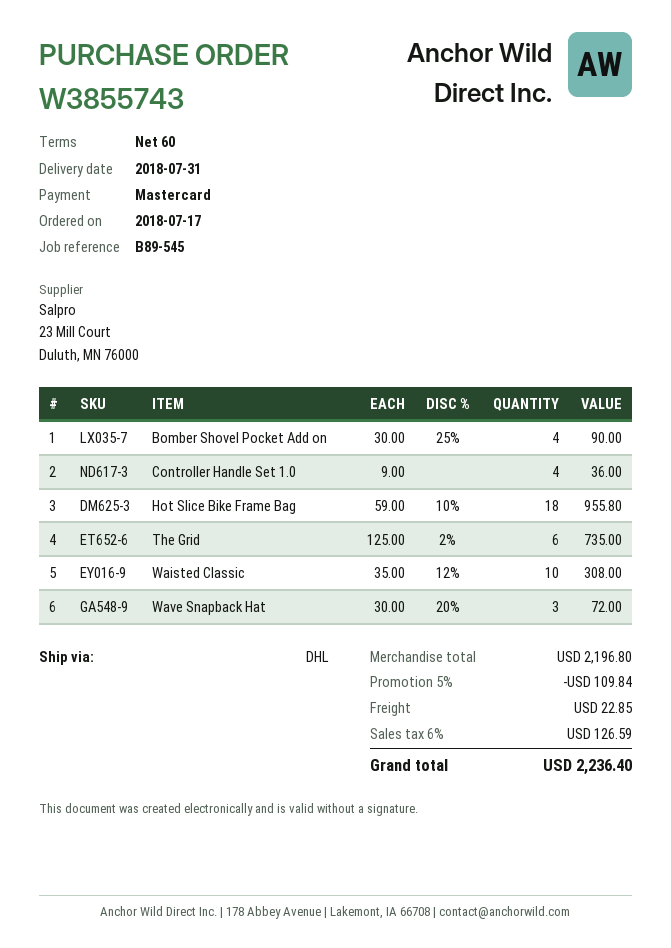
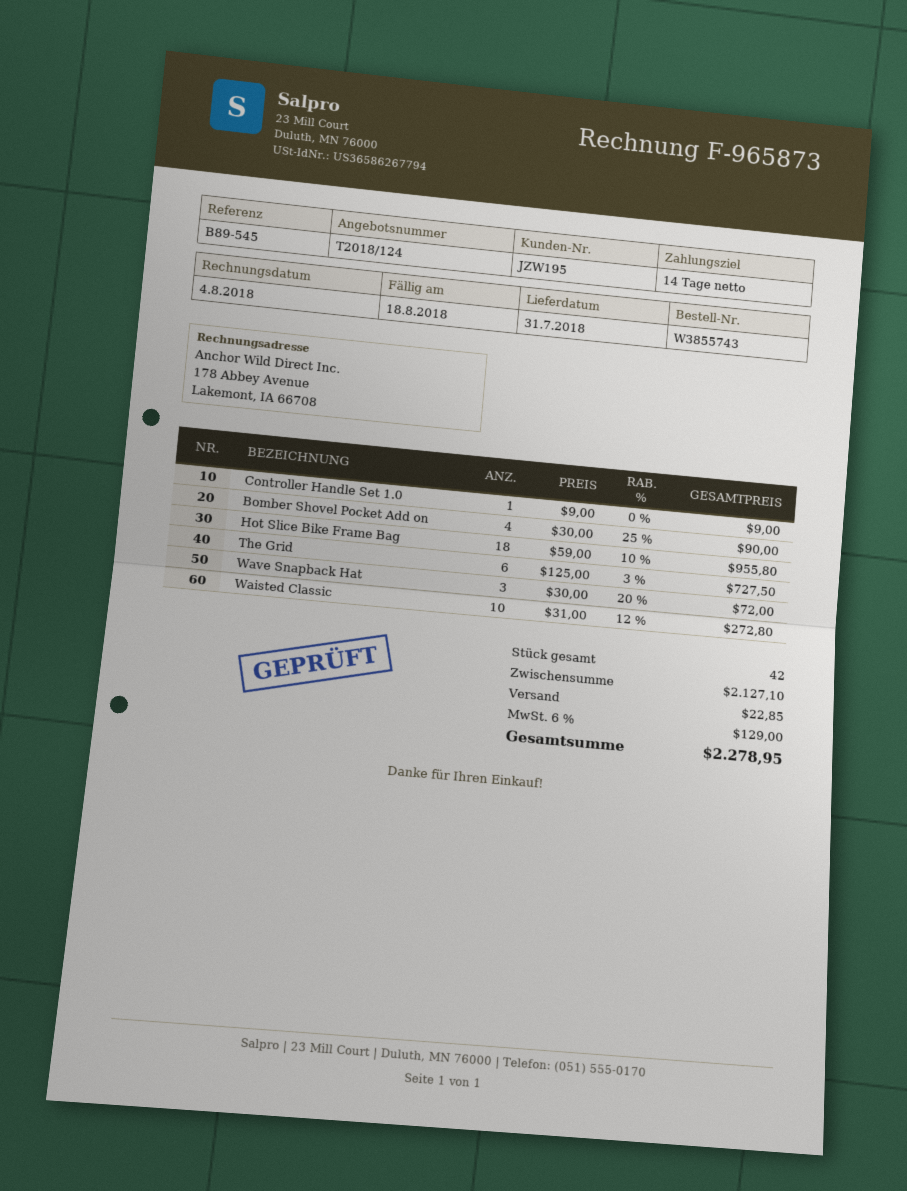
payment terms: 60 days -> 14 days
Controller Handle Set 1.0: 4 x 9.00 = 36.00 -> 1 x 9.00 = 9.00
The Grid: 6 x 125.00 - 2% = 735.00 -> 6 x 125.00 - 3% = 727.50
Waisted Classic: 10 x 35.00 - 12% = 308.00 -> 10 x 31.00 - 12% = 272.80
subtotal: 2196.80 -> 2127.10
discount: 5% = 109.84 -> none
tax: 6% = 126.59 -> 6% = 129.00
total: 2236.40 -> 2278.95

